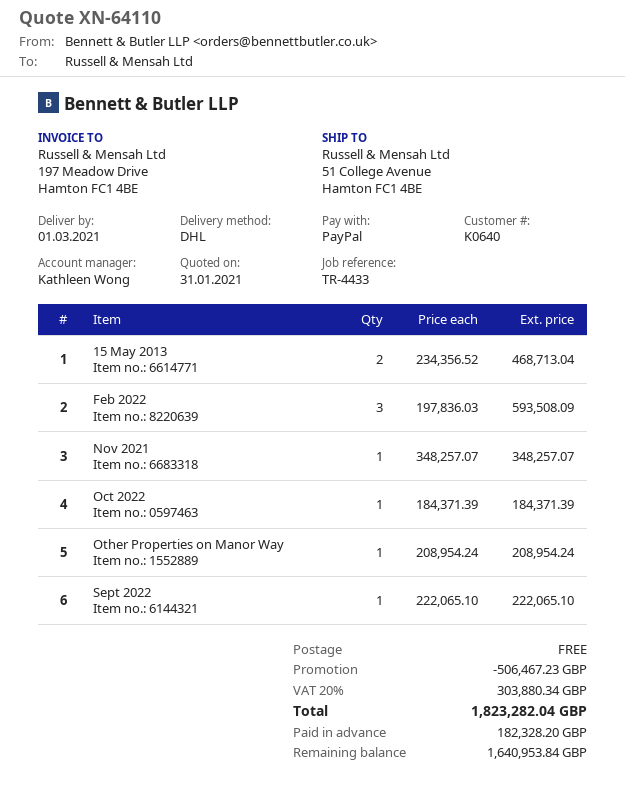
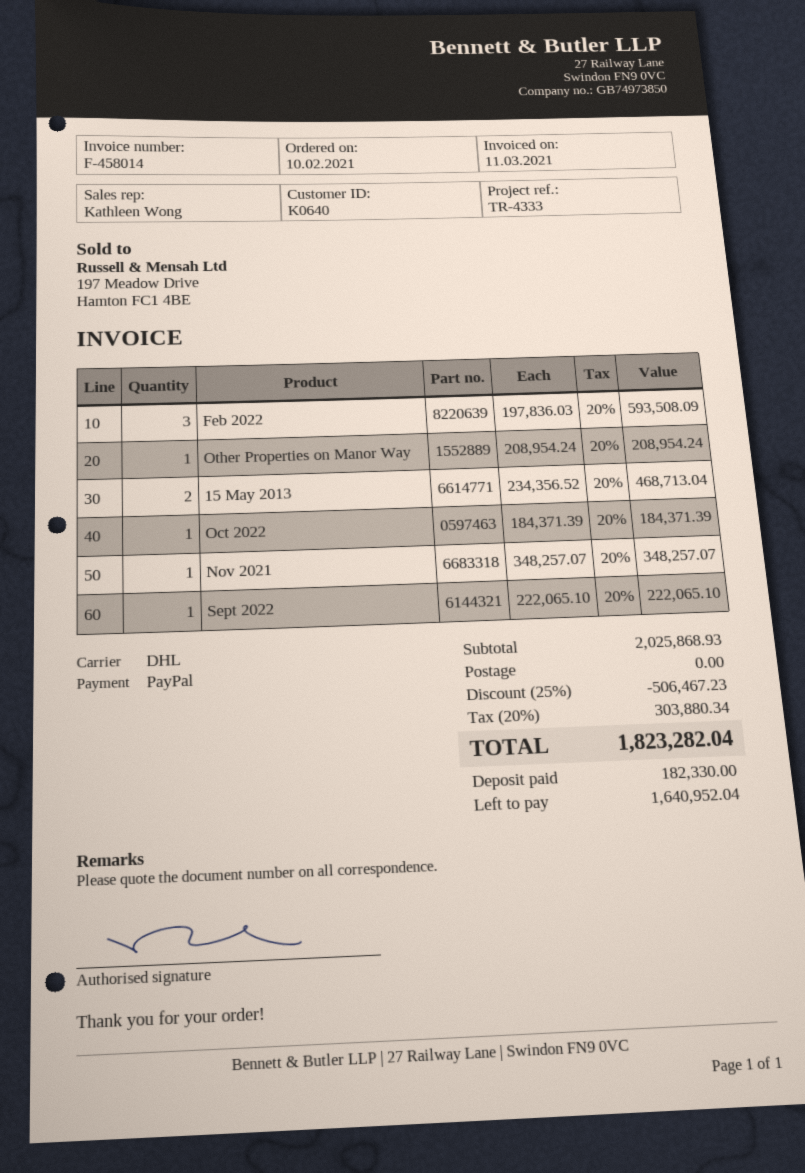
reference: TR-4433 -> TR-4333
deposit: 182328.20 -> 182330.00
balance: 1640953.84 -> 1640952.04

